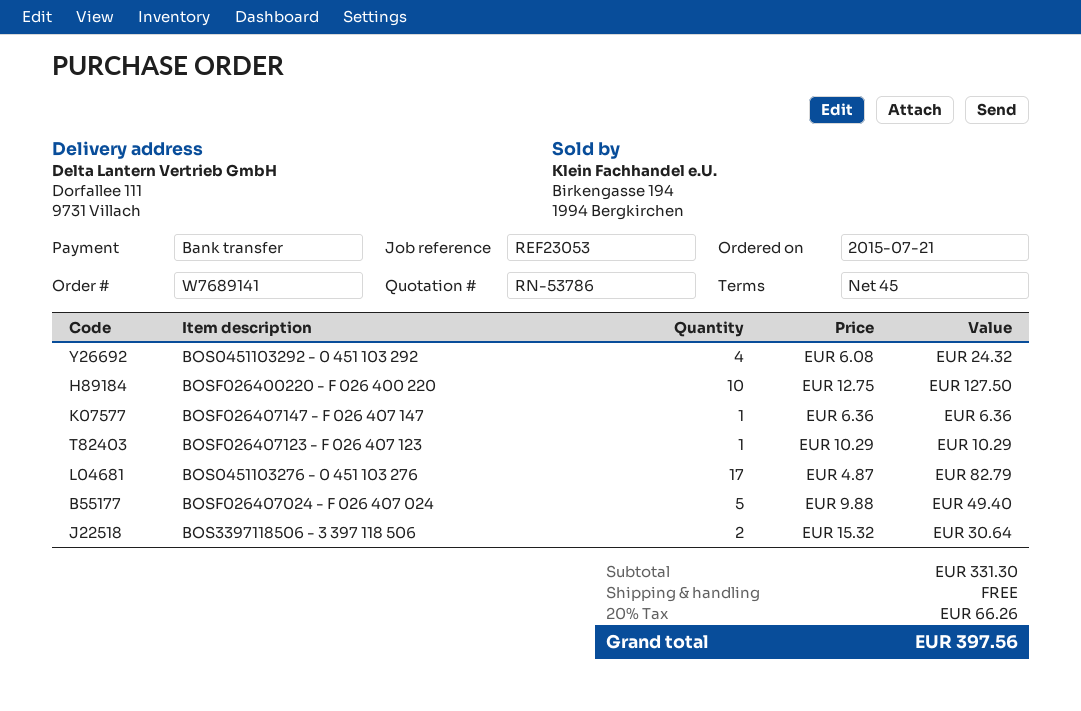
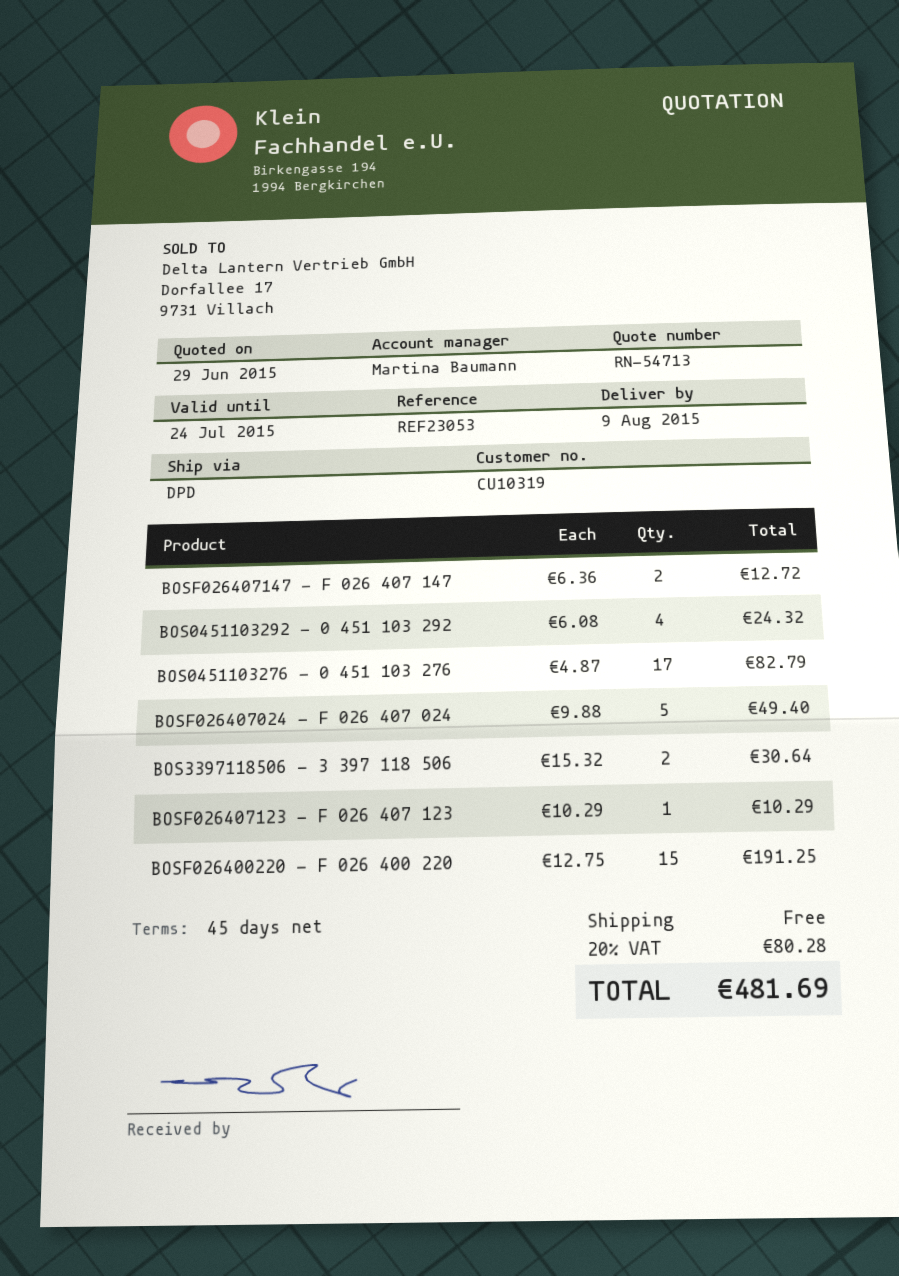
quote number: RN-53786 -> RN-54713
BOSF026400220 - F 026 400 220: 10 x 12.75 = 127.50 -> 15 x 12.75 = 191.25
BOSF026407147 - F 026 407 147: 1 x 6.36 = 6.36 -> 2 x 6.36 = 12.72
tax: 20% = 66.26 -> 20% = 80.28
total: 397.56 -> 481.69

